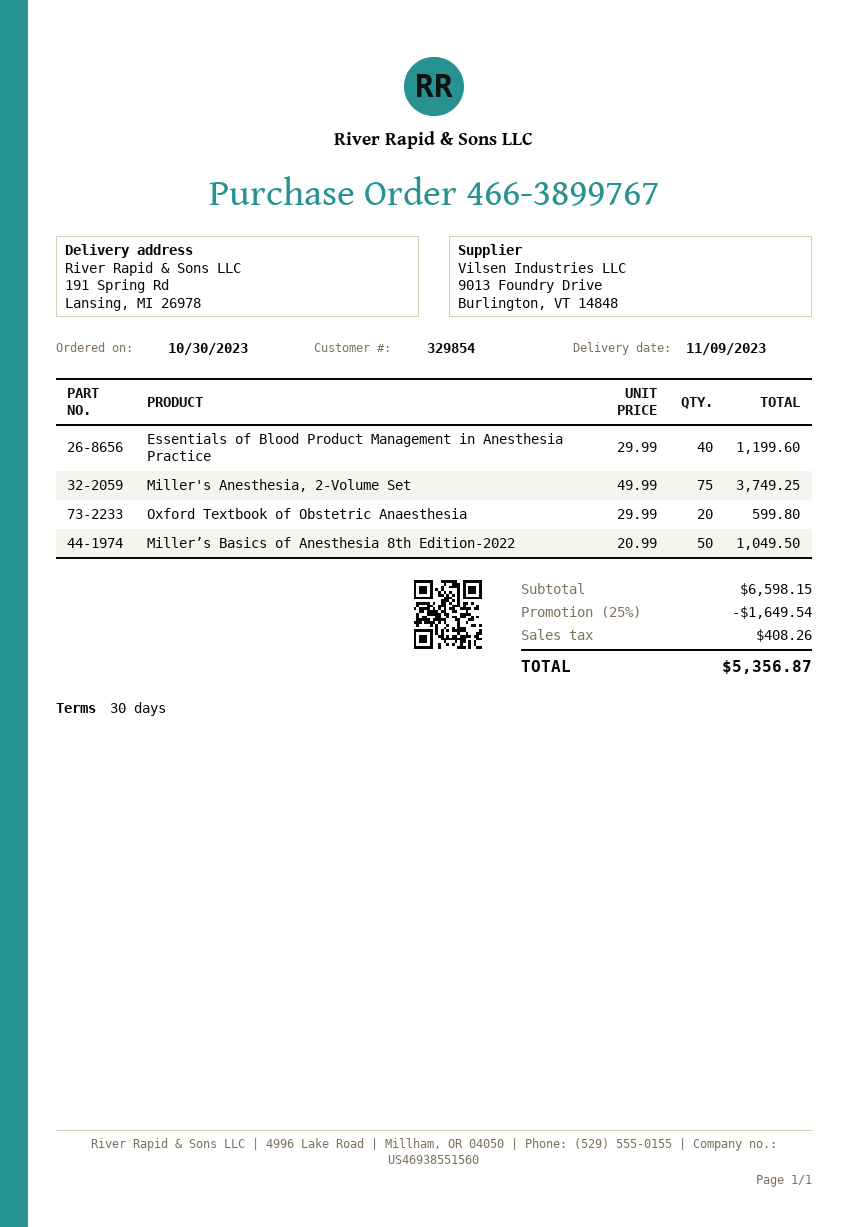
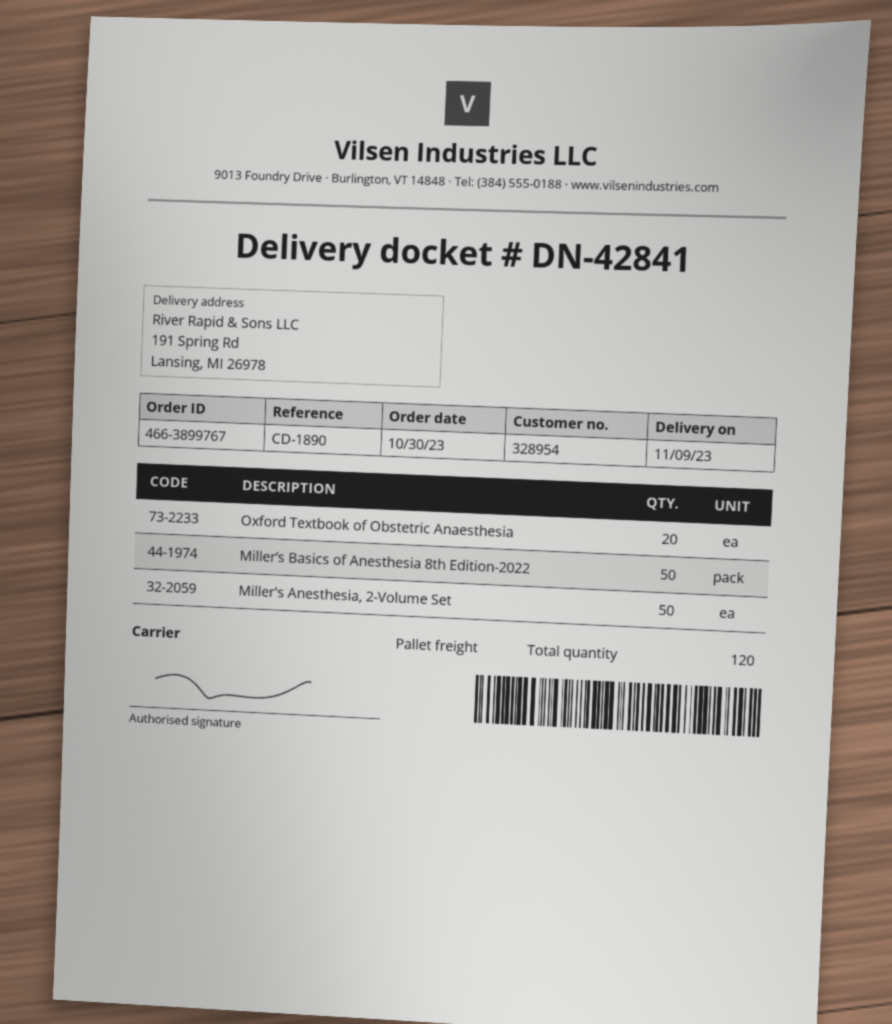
customer number: 329854 -> 328954
Essentials of Blood Product Management in Anesthesia Practice: 40 -> none
Miller's Anesthesia, 2-Volume Set: 75 -> 50

